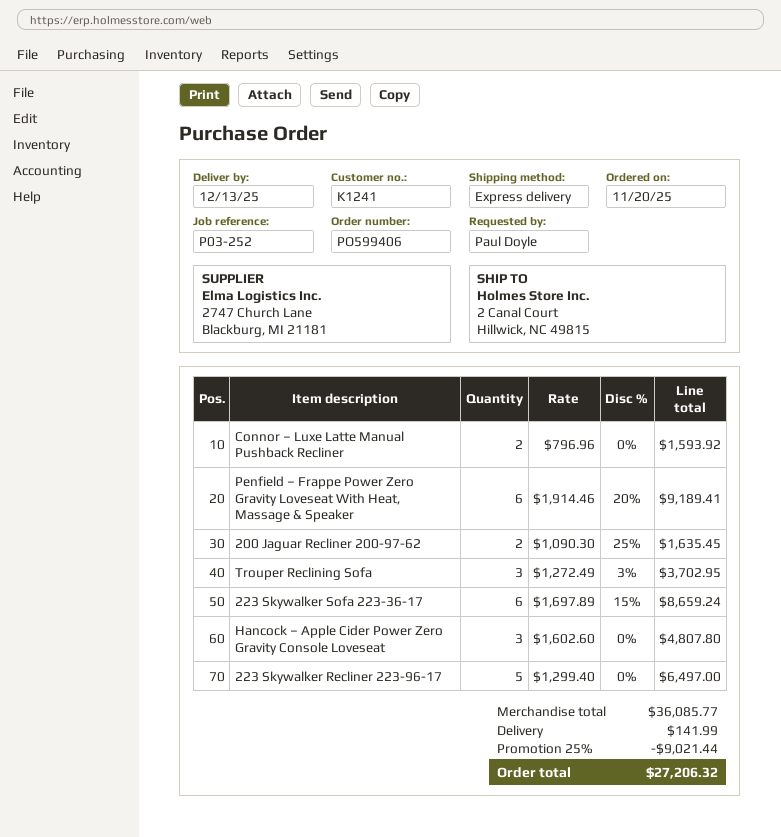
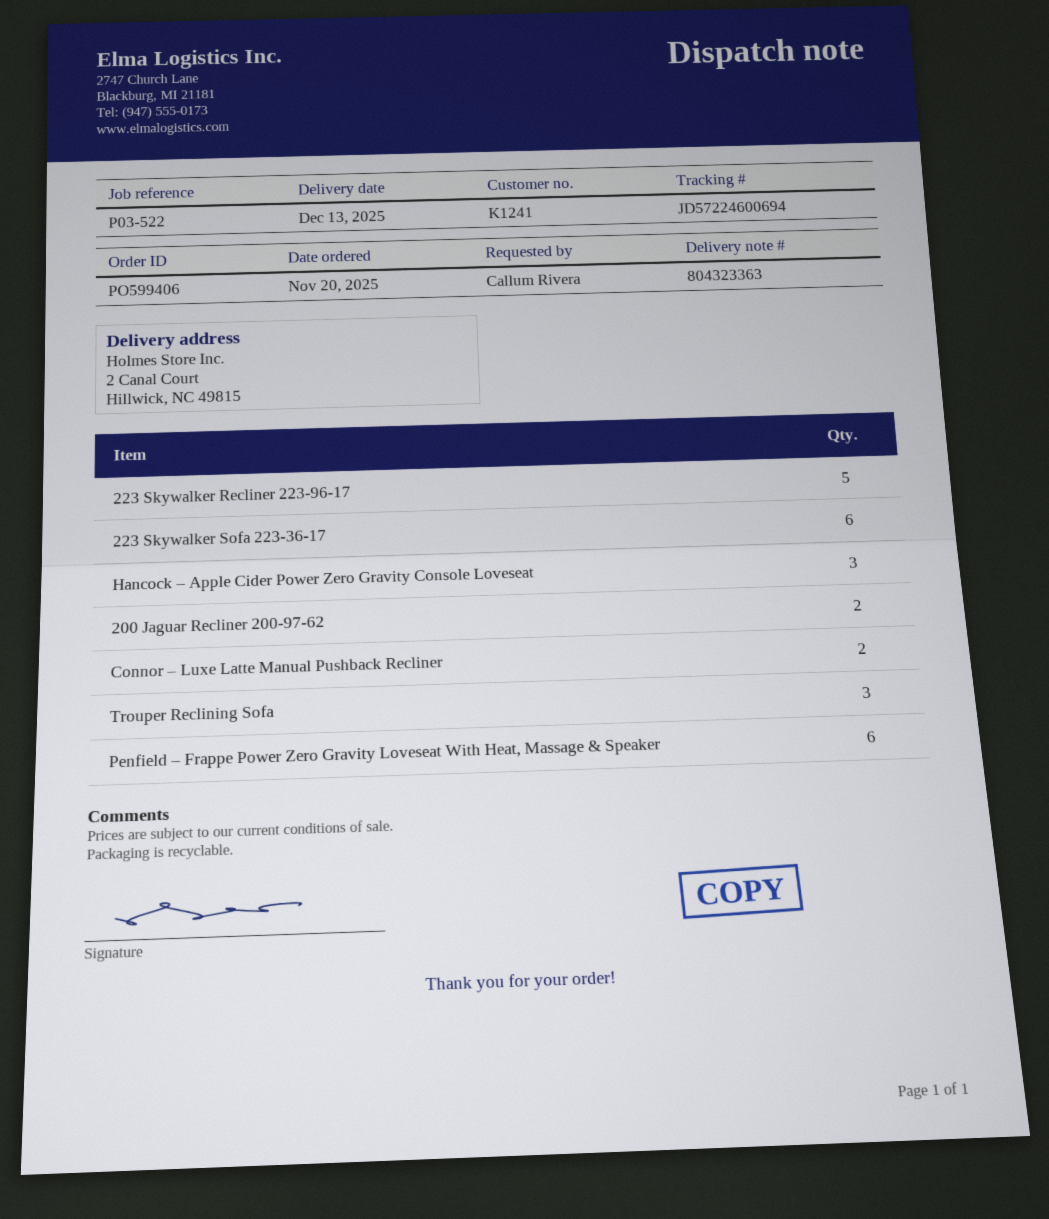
reference: P03-252 -> P03-522
ordered by: Paul Doyle -> Callum Rivera

